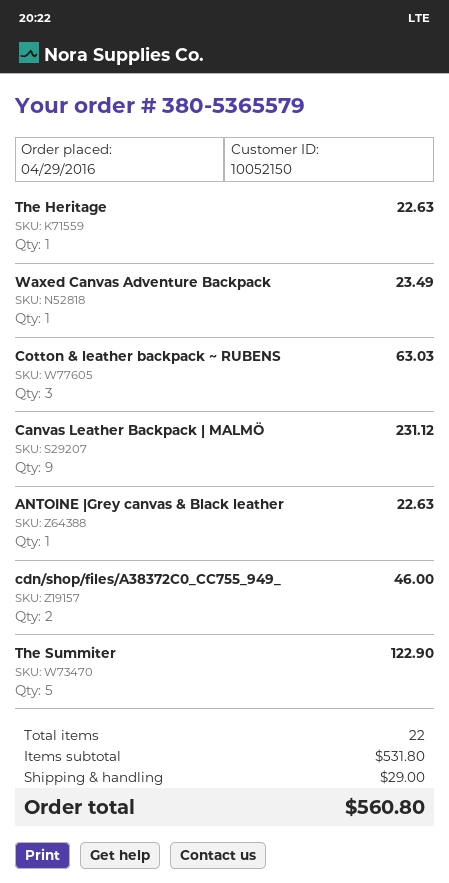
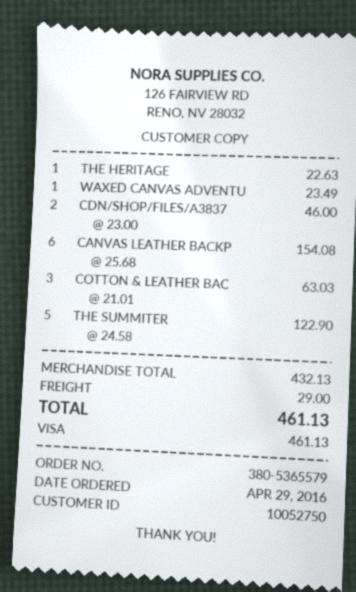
customer number: 10052150 -> 10052750
Canvas Leather Backpack | MALMÖ: 9 for 231.12 -> 6 for 154.08
ANTOINE |Grey canvas & Black leather: 1 for 22.63 -> none
subtotal: 531.80 -> 432.13
total: 560.80 -> 461.13

